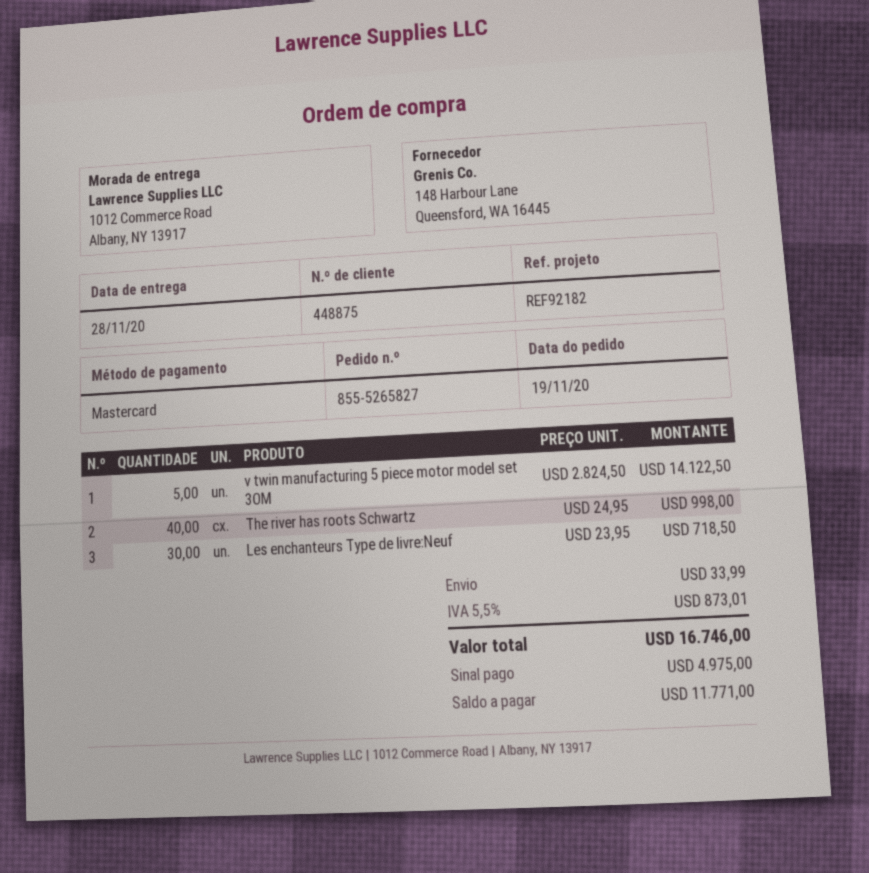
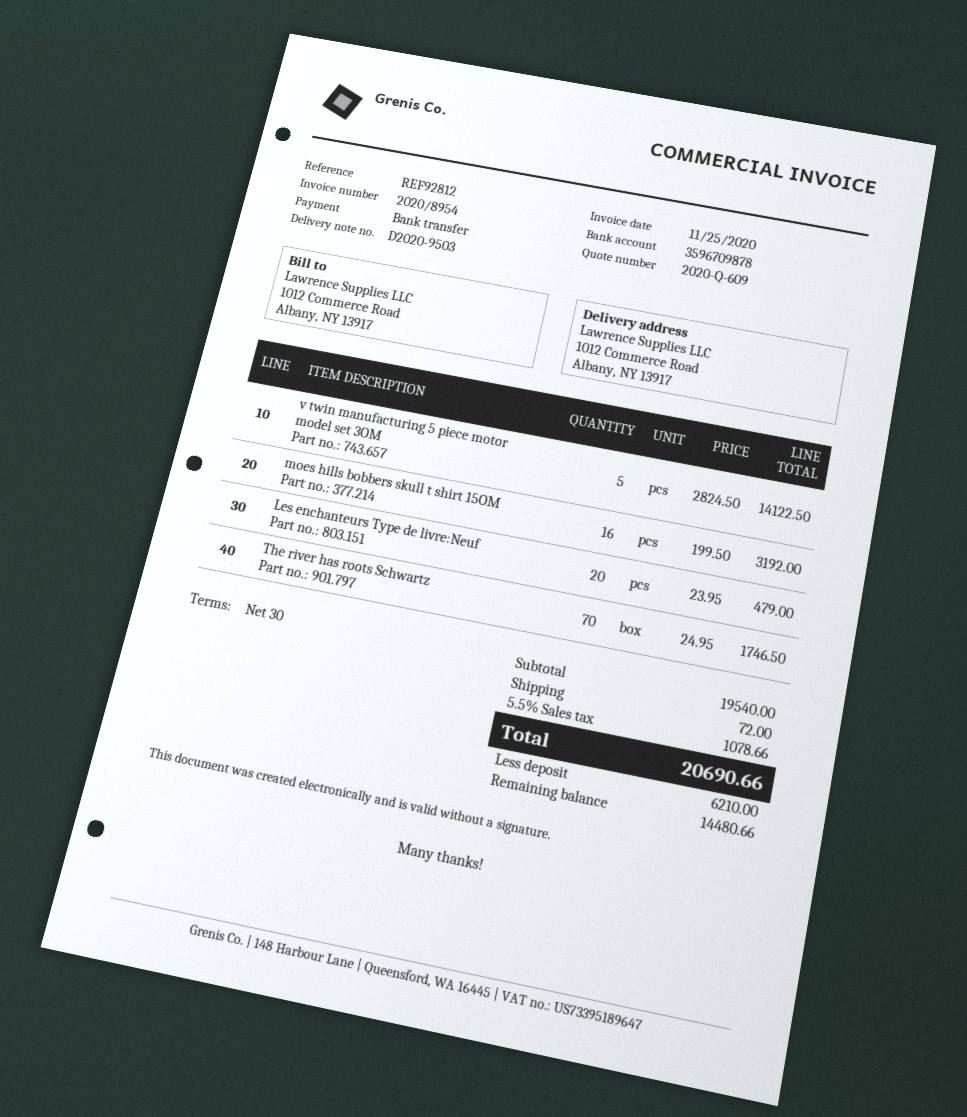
reference: REF92182 -> REF92812
payment method: Mastercard -> bank transfer
The river has roots Schwartz: 40 x 24.95 = 998.00 -> 70 x 24.95 = 1746.50
Les enchanteurs Type de livre:Neuf: 30 x 23.95 = 718.50 -> 20 x 23.95 = 479.00
moes hills bobbers skull t shirt 15OM: none -> 16 x 199.50 = 3192.00
shipping: 33.99 -> 72.00
tax: 5.5% = 873.01 -> 5.5% = 1078.66
total: 16746.00 -> 20690.66
deposit: 4975.00 -> 6210.00
balance: 11771.00 -> 14480.66

